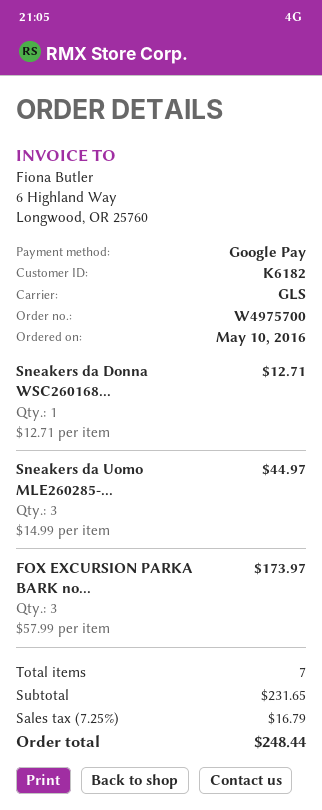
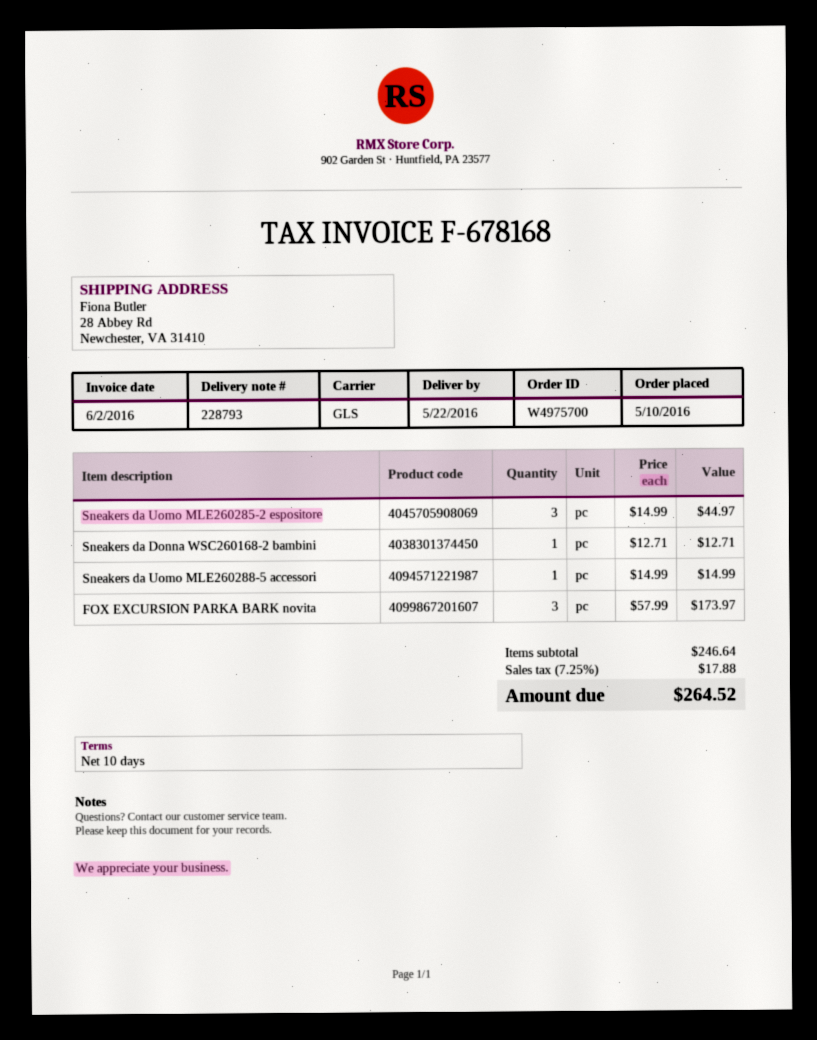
Sneakers da Uomo MLE260288-5 accessori: none -> 1 x 14.99 = 14.99
subtotal: 231.65 -> 246.64
tax: 7.25% = 16.79 -> 7.25% = 17.88
total: 248.44 -> 264.52

